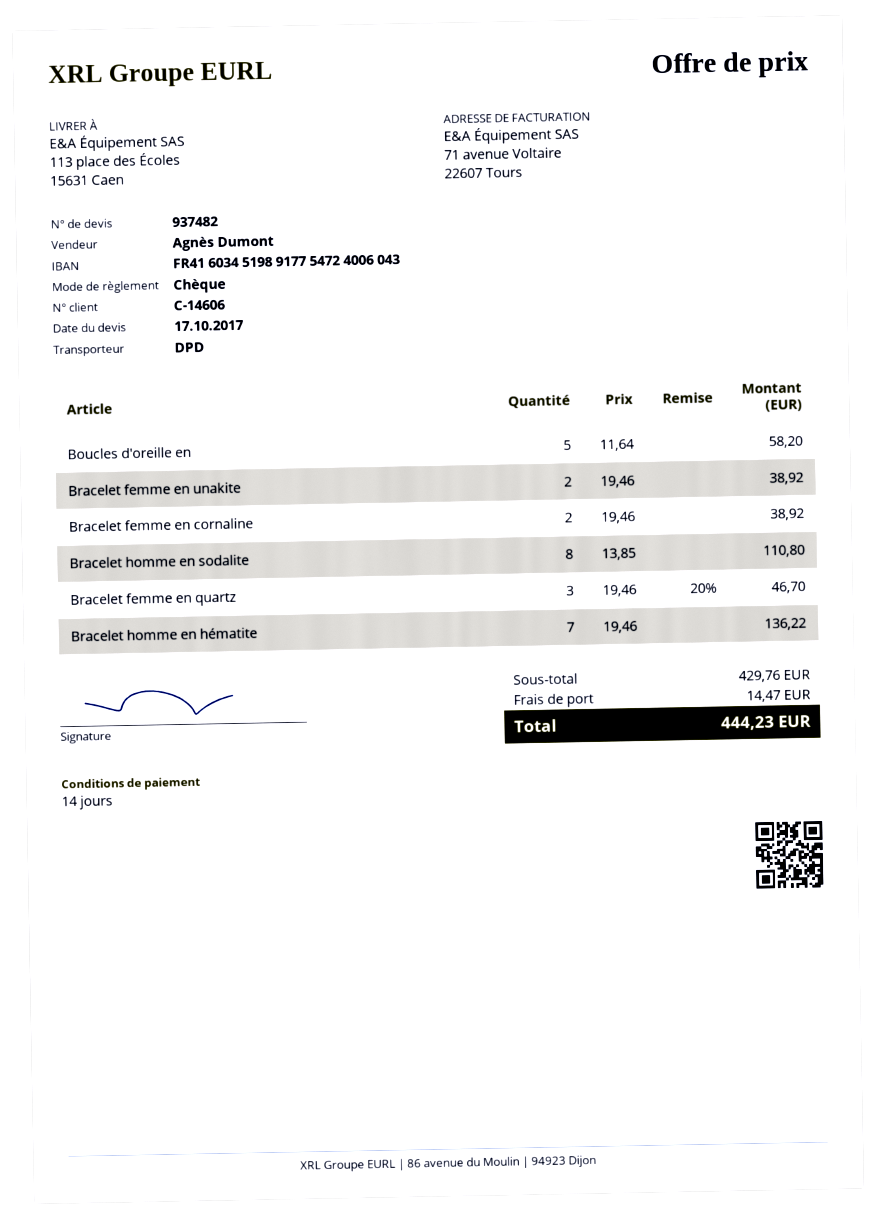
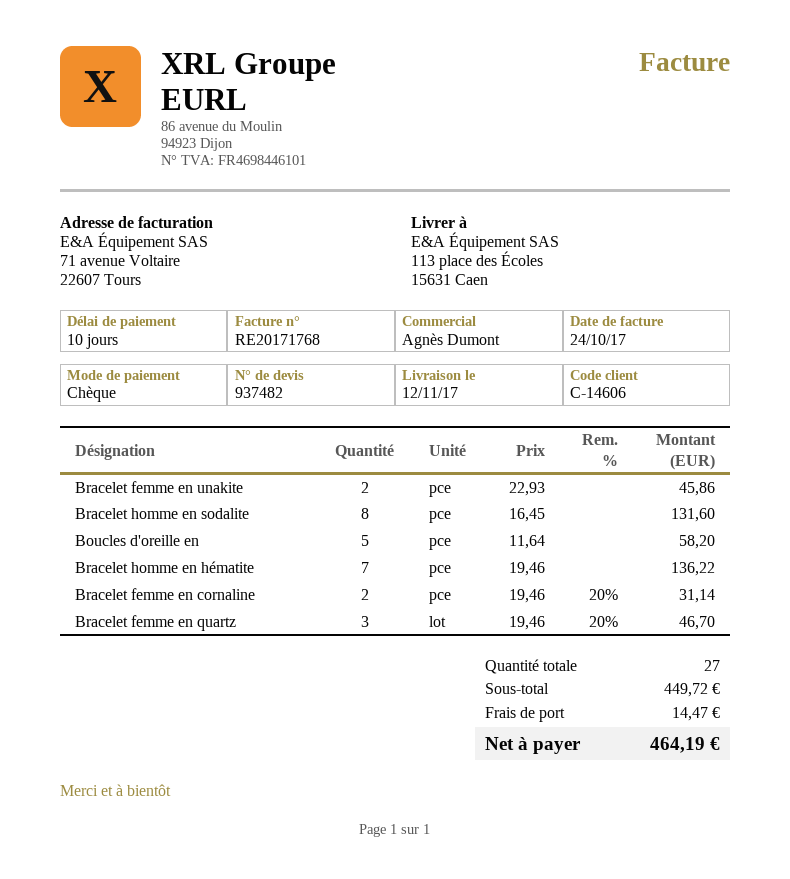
payment terms: 14 days -> 10 days
Bracelet femme en unakite: 2 x 19.46 = 38.92 -> 2 x 22.93 = 45.86
Bracelet femme en cornaline: 2 x 19.46 = 38.92 -> 2 x 19.46 - 20% = 31.14
Bracelet homme en sodalite: 8 x 13.85 = 110.80 -> 8 x 16.45 = 131.60
subtotal: 429.76 -> 449.72
total: 444.23 -> 464.19

